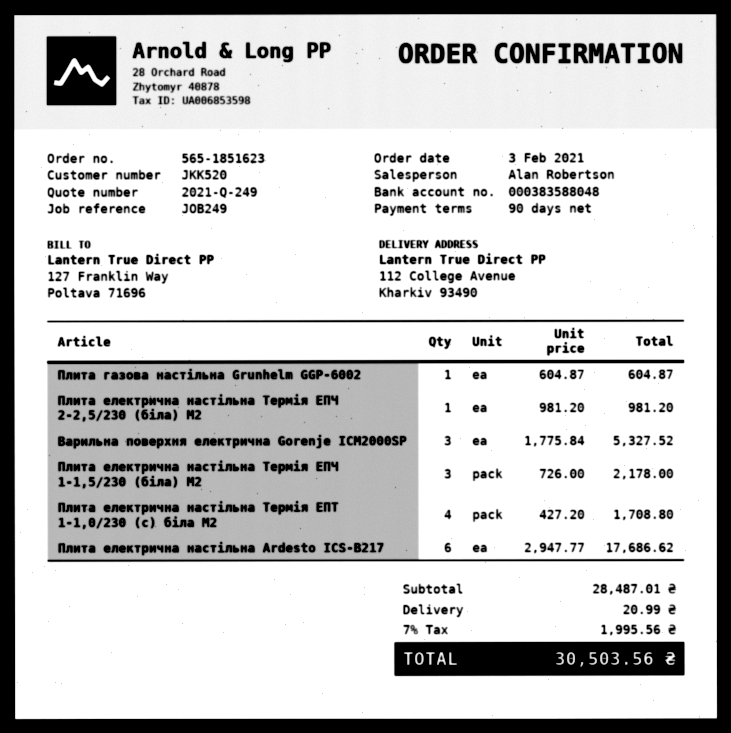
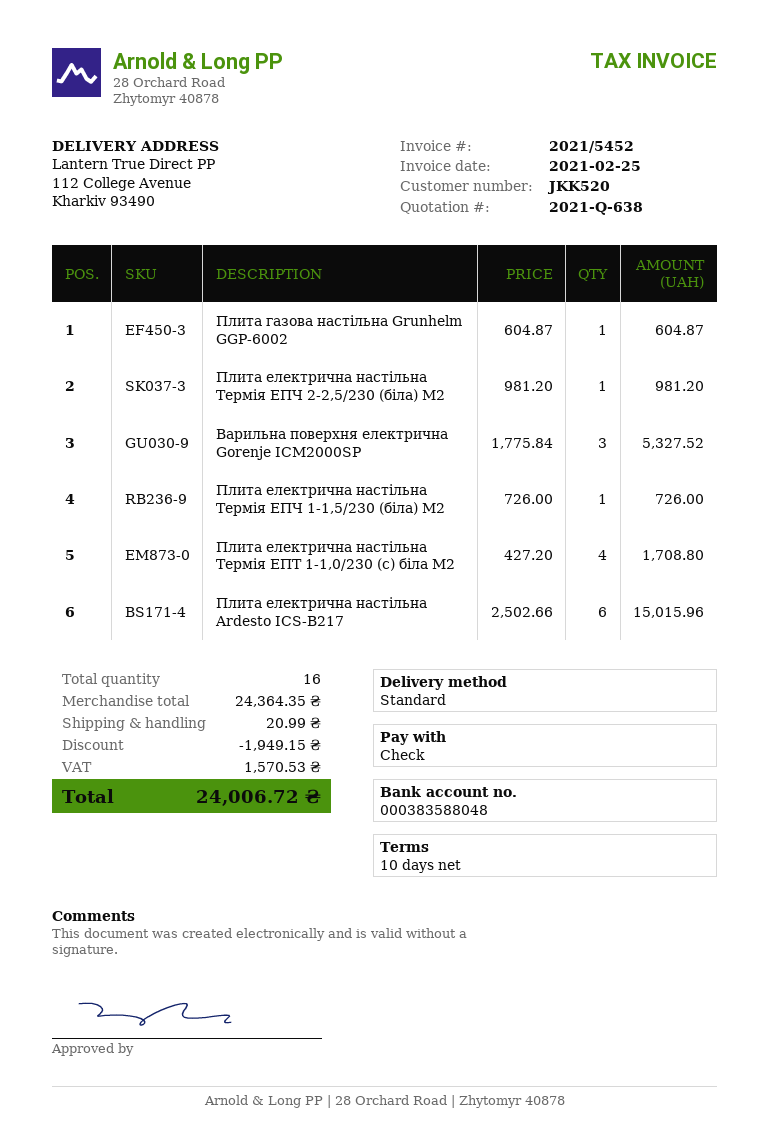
quote number: 2021-Q-249 -> 2021-Q-638
payment terms: 90 days -> 10 days
Плита електрична настільна Термія ЕПЧ 1-1,5/230 (біла) М2: 3 x 726.00 = 2178.00 -> 1 x 726.00 = 726.00
Плита електрична настільна Ardesto ICS-B217: 6 x 2947.77 = 17686.62 -> 6 x 2502.66 = 15015.96
subtotal: 28487.01 -> 24364.35
discount: none -> 1949.15
tax: 1995.56 -> 1570.53
total: 30503.56 -> 24006.72

